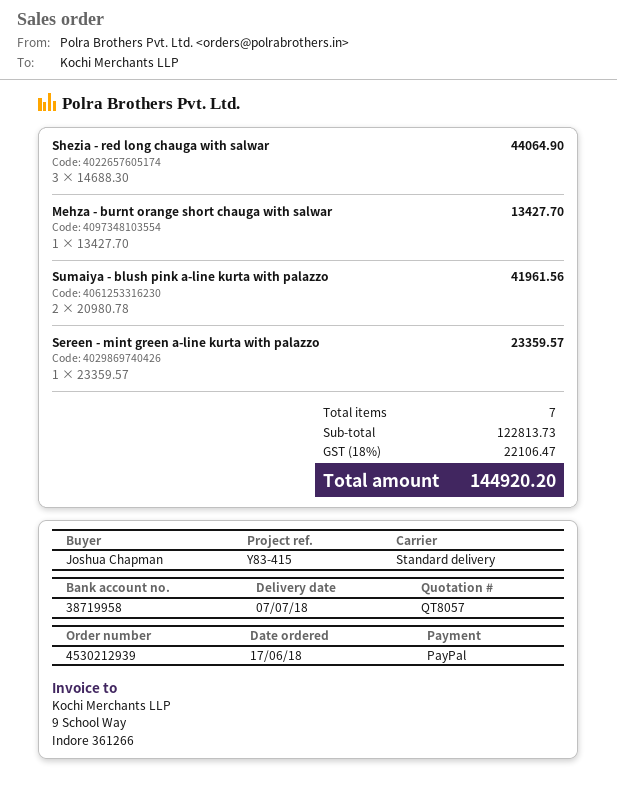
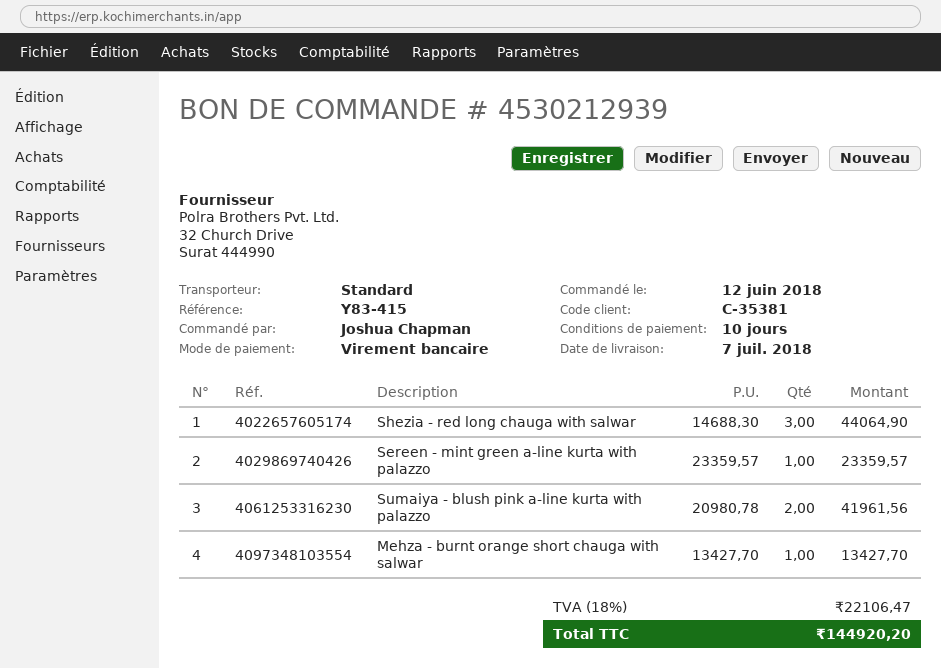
order date: 2018-06-17 -> 2018-06-12
payment method: PayPal -> bank transfer

